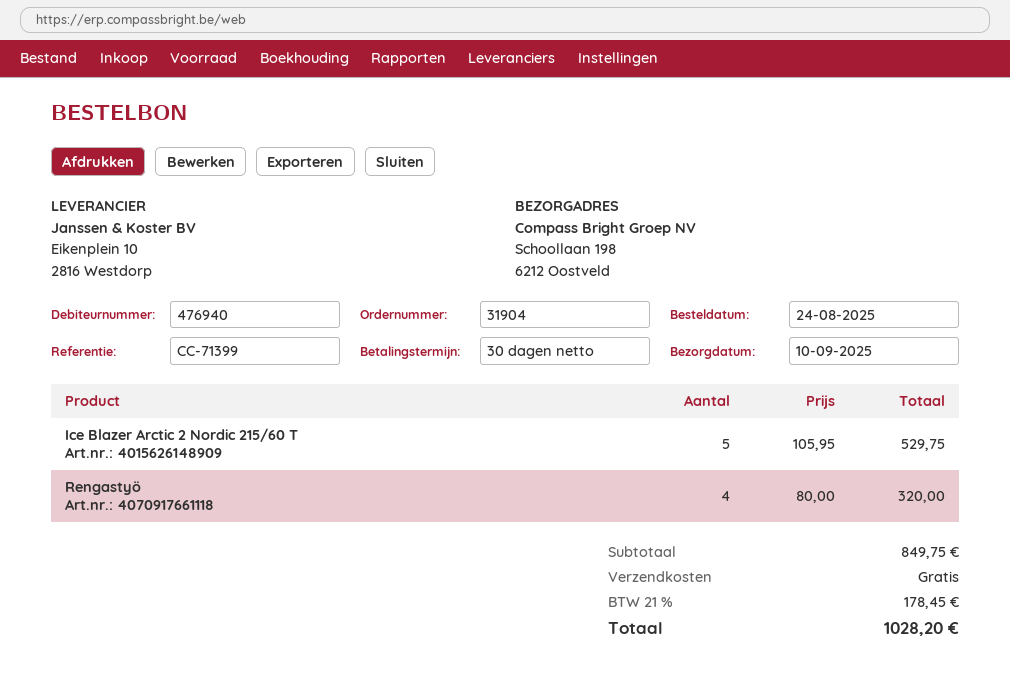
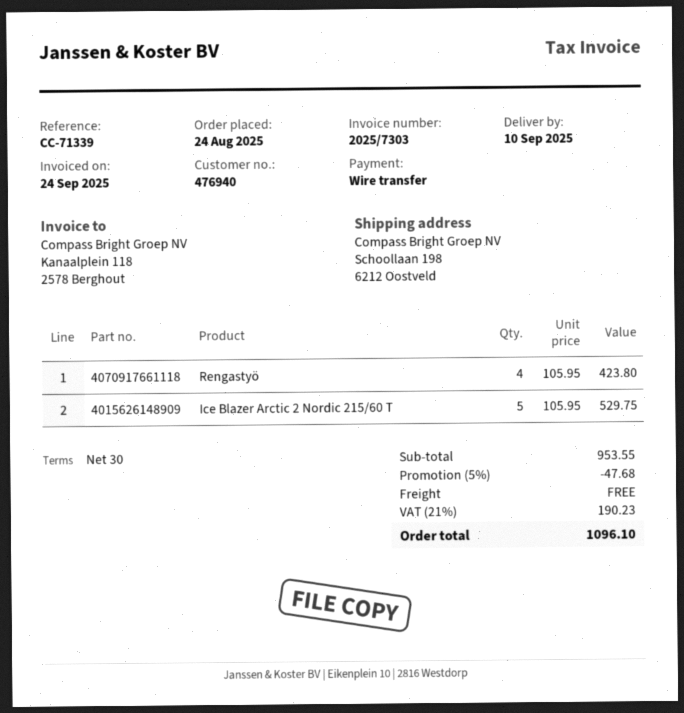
reference: CC-71399 -> CC-71339
Rengastyö: 4 x 80.00 = 320.00 -> 4 x 105.95 = 423.80
subtotal: 849.75 -> 953.55
discount: none -> 5% = 47.68
tax: 21% = 178.45 -> 21% = 190.23
total: 1028.20 -> 1096.10

